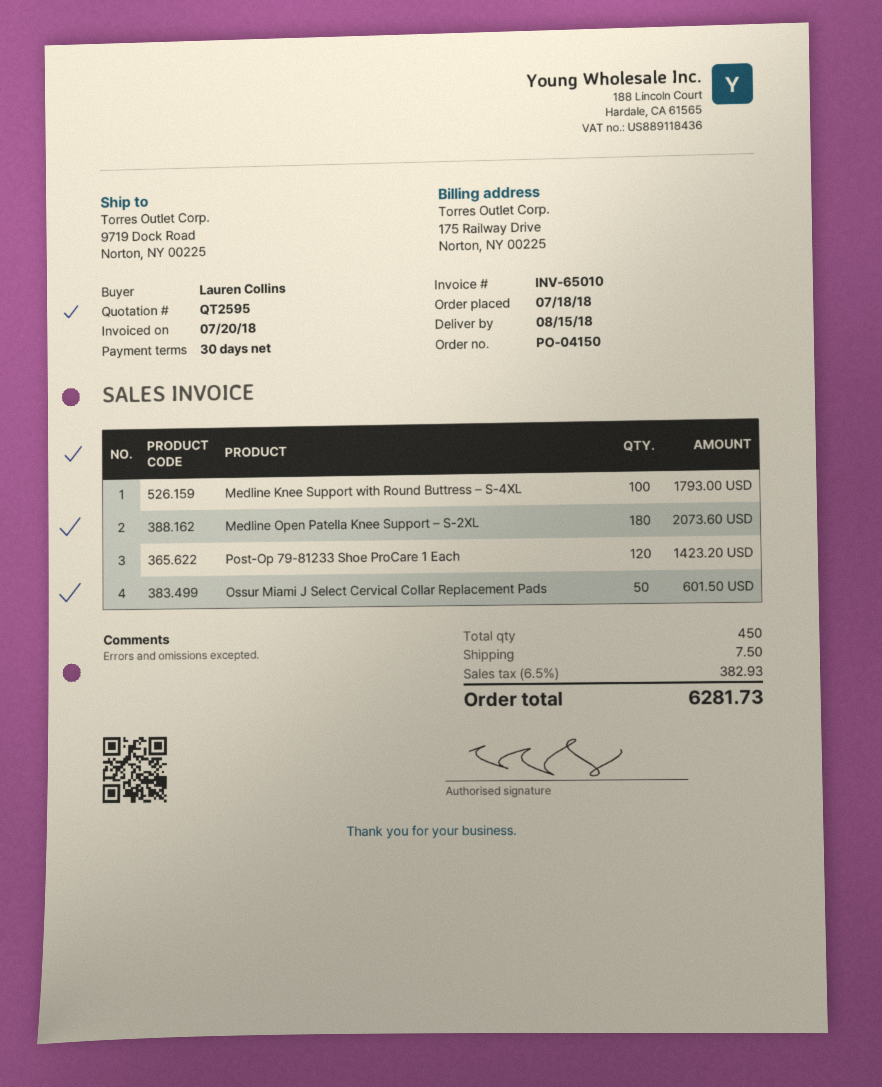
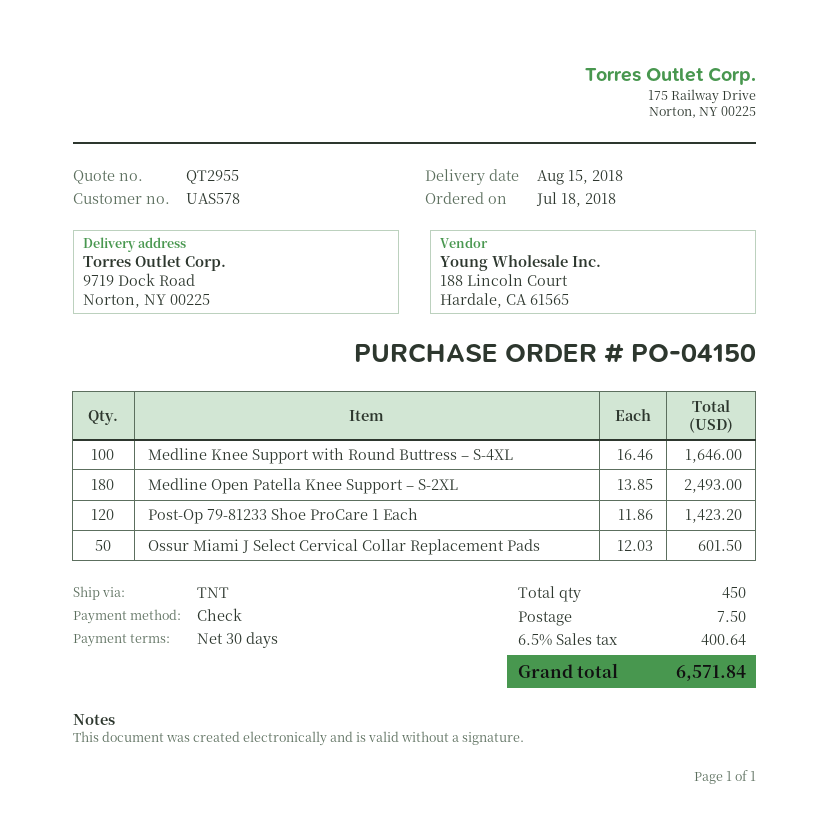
quote number: QT2595 -> QT2955
Medline Knee Support with Round Buttress – S-4XL: 100 for 1793.00 -> 100 for 1646.00
Medline Open Patella Knee Support – S-2XL: 180 for 2073.60 -> 180 for 2493.00
tax: 6.5% = 382.93 -> 6.5% = 400.64
total: 6281.73 -> 6571.84

